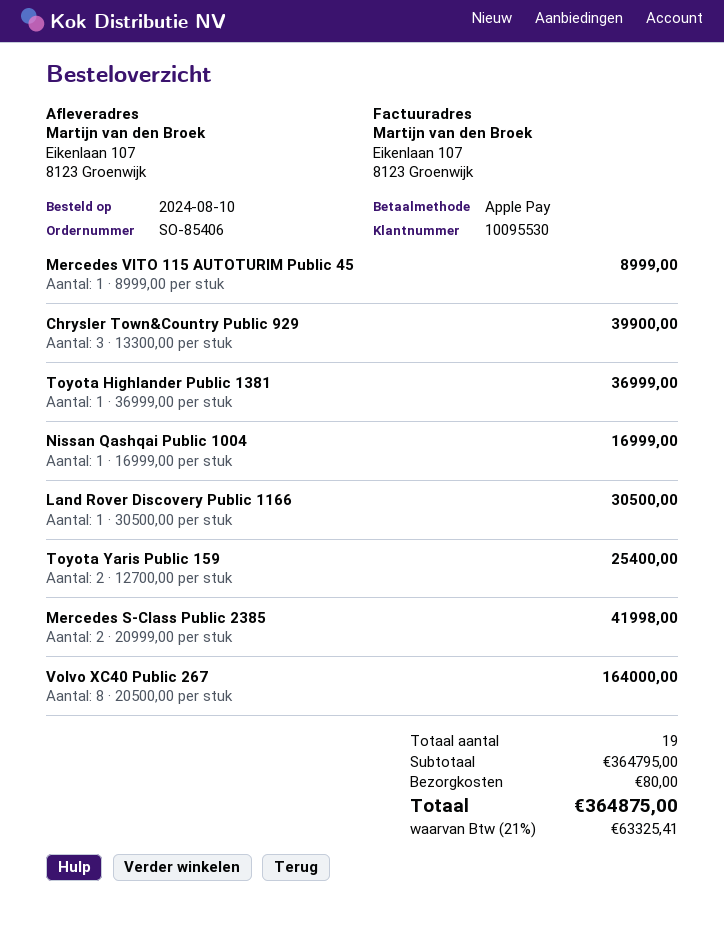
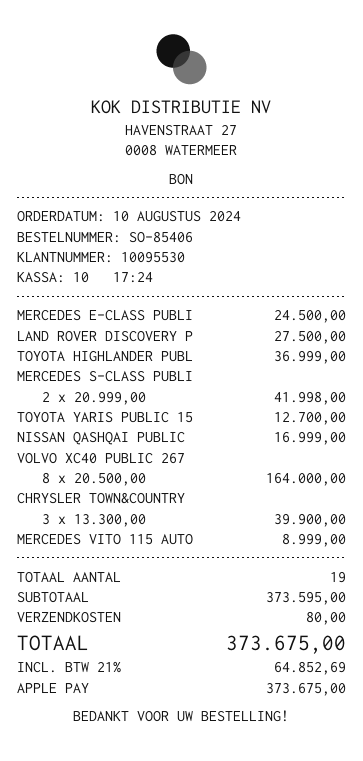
Land Rover Discovery Public 1166: 1 x 30500.00 = 30500.00 -> 1 x 27500.00 = 27500.00
Toyota Yaris Public 159: 2 x 12700.00 = 25400.00 -> 1 x 12700.00 = 12700.00
MERCEDES E-CLASS PUBLI: none -> 1 x 24500.00 = 24500.00
subtotal: 364795.00 -> 373595.00
tax: 21% = 63325.41 -> 21% = 64852.69
total: 364875.00 -> 373675.00

